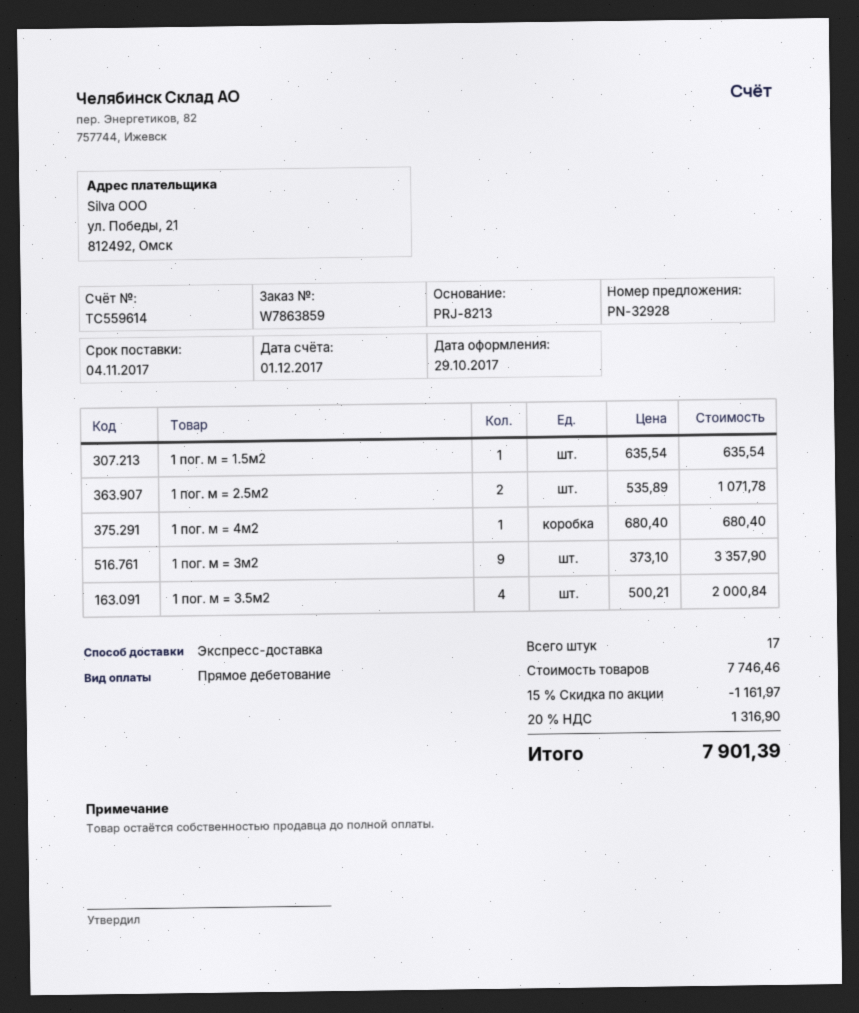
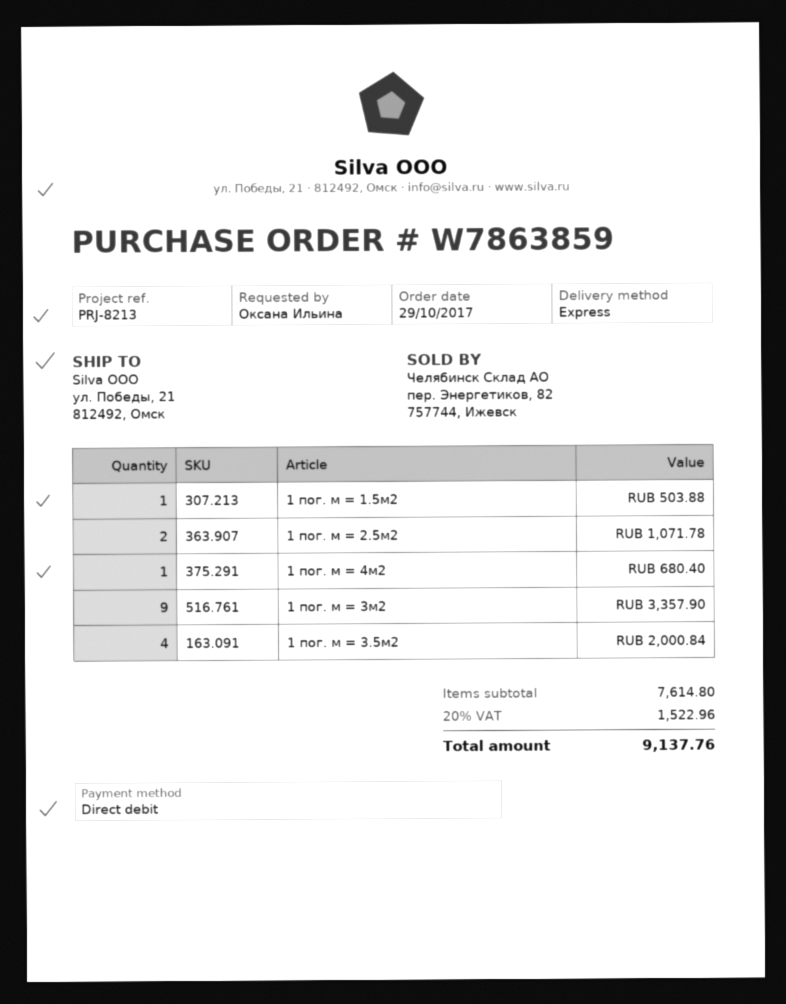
1 пог. м = 1.5м2: 1 for 635.54 -> 1 for 503.88
subtotal: 7746.46 -> 7614.80
discount: 15% = 1161.97 -> none
tax: 20% = 1316.90 -> 20% = 1522.96
total: 7901.39 -> 9137.76

